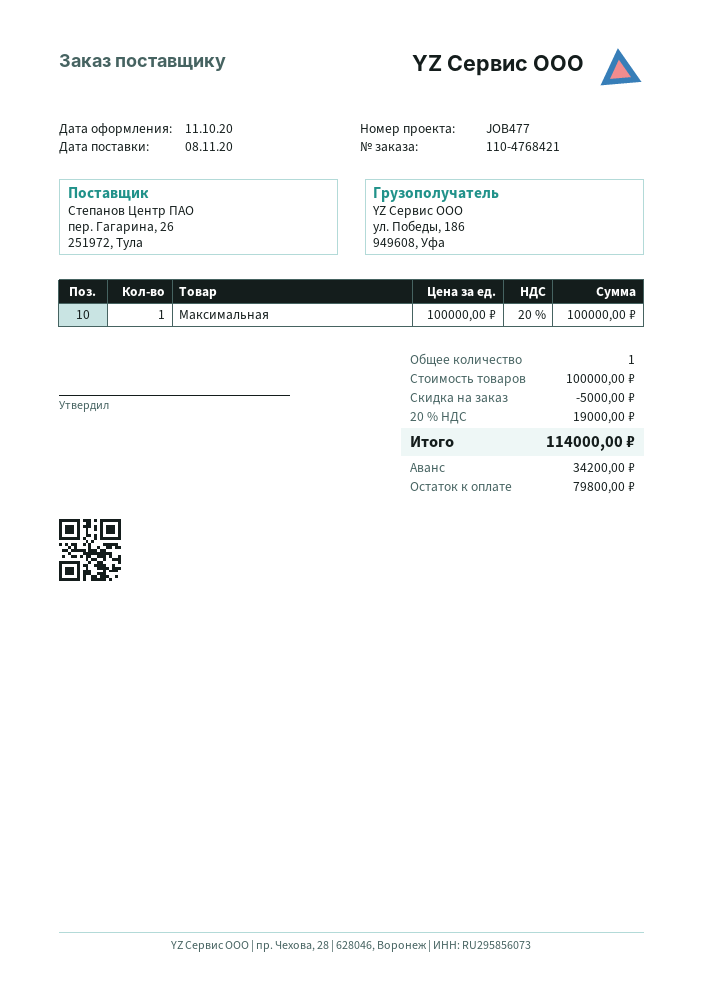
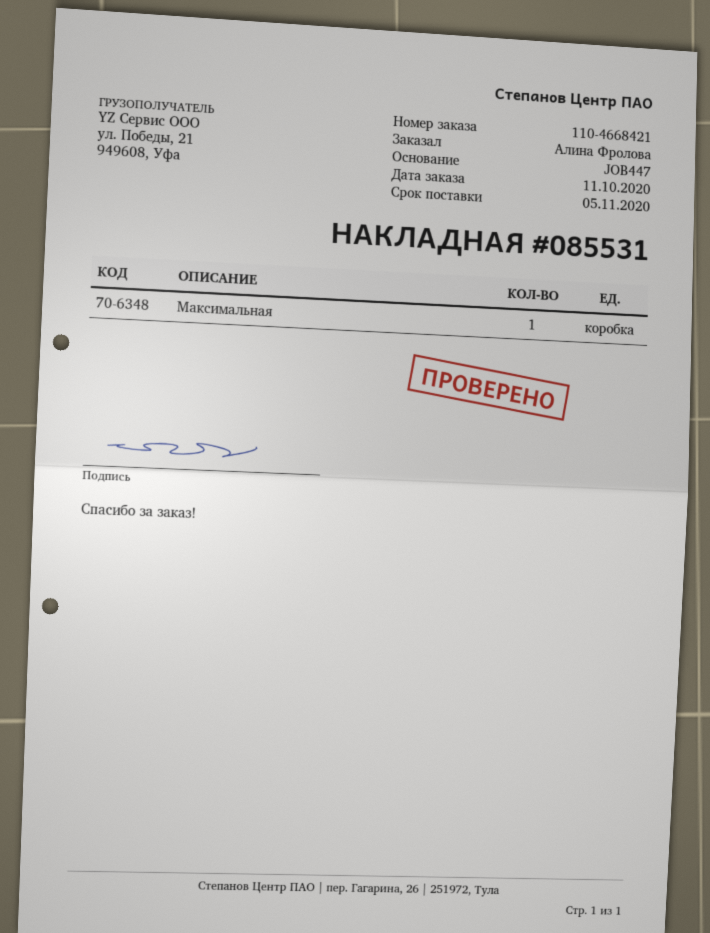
order number: 110-4768421 -> 110-4668421
delivery date: 2020-11-08 -> 2020-11-05
reference: JOB477 -> JOB447
ship to: ул. Победы, 186, 949608, Уфа -> ул. Победы, 21, 949608, Уфа

